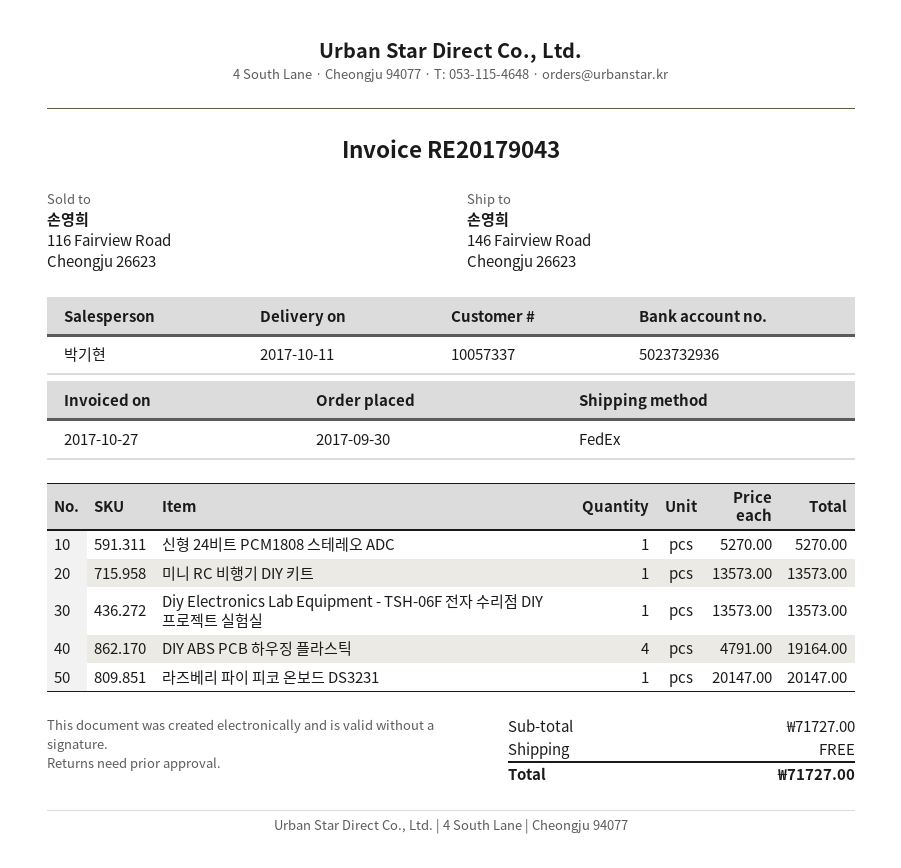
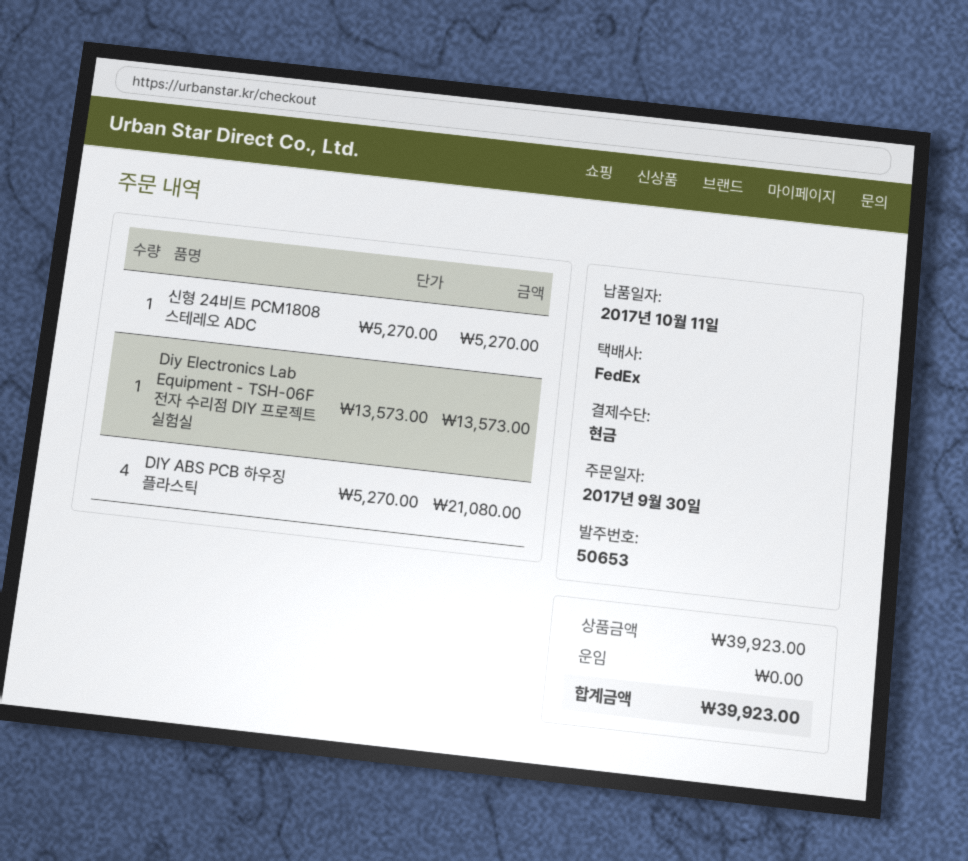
미니 RC 비행기 DIY 키트: 1 x 13573.00 = 13573.00 -> none
DIY ABS PCB 하우징 플라스틱: 4 x 4791.00 = 19164.00 -> 4 x 5270.00 = 21080.00
라즈베리 파이 피코 온보드 DS3231: 1 x 20147.00 = 20147.00 -> none
subtotal: 71727.00 -> 39923.00
total: 71727.00 -> 39923.00

